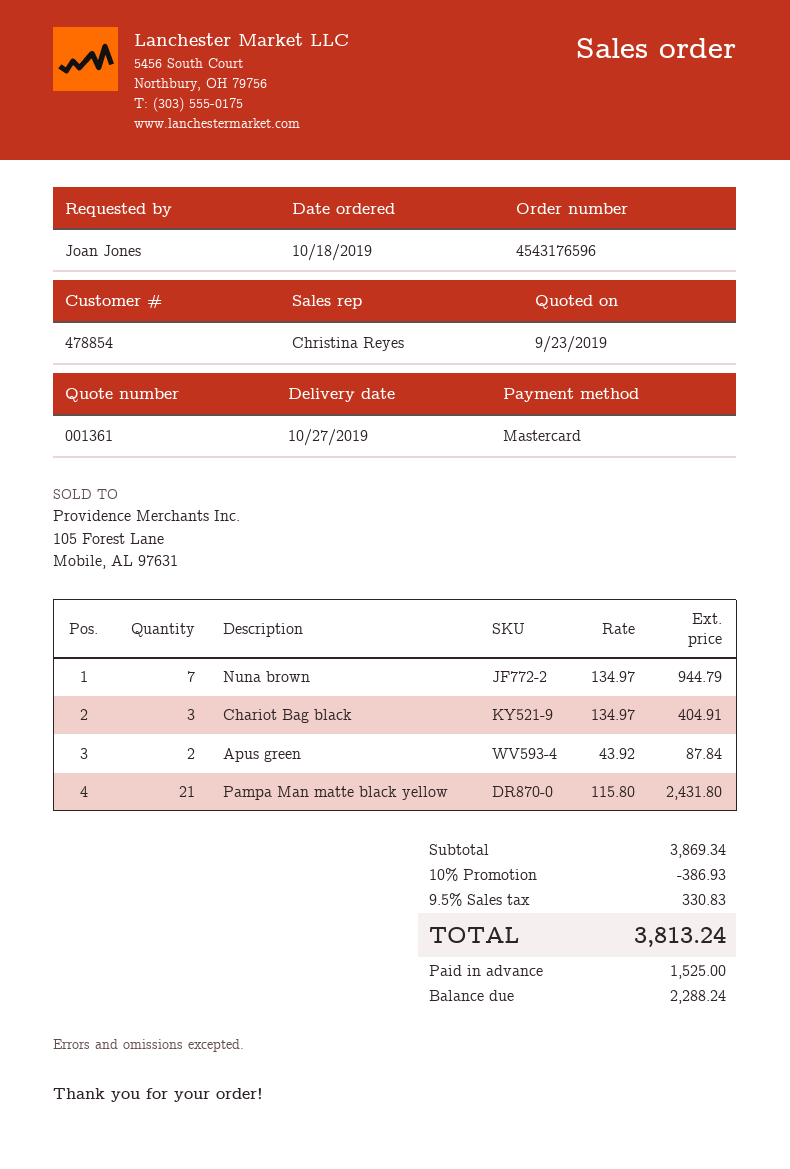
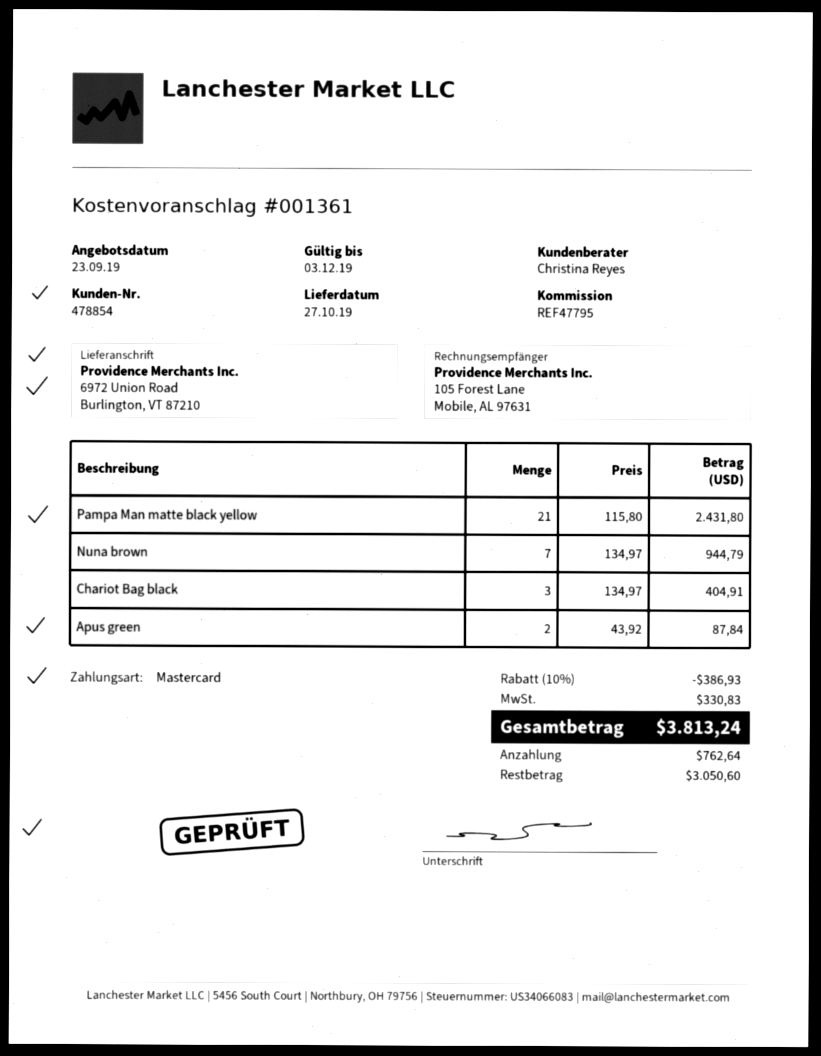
deposit: 1525.00 -> 762.64
balance: 2288.24 -> 3050.60

